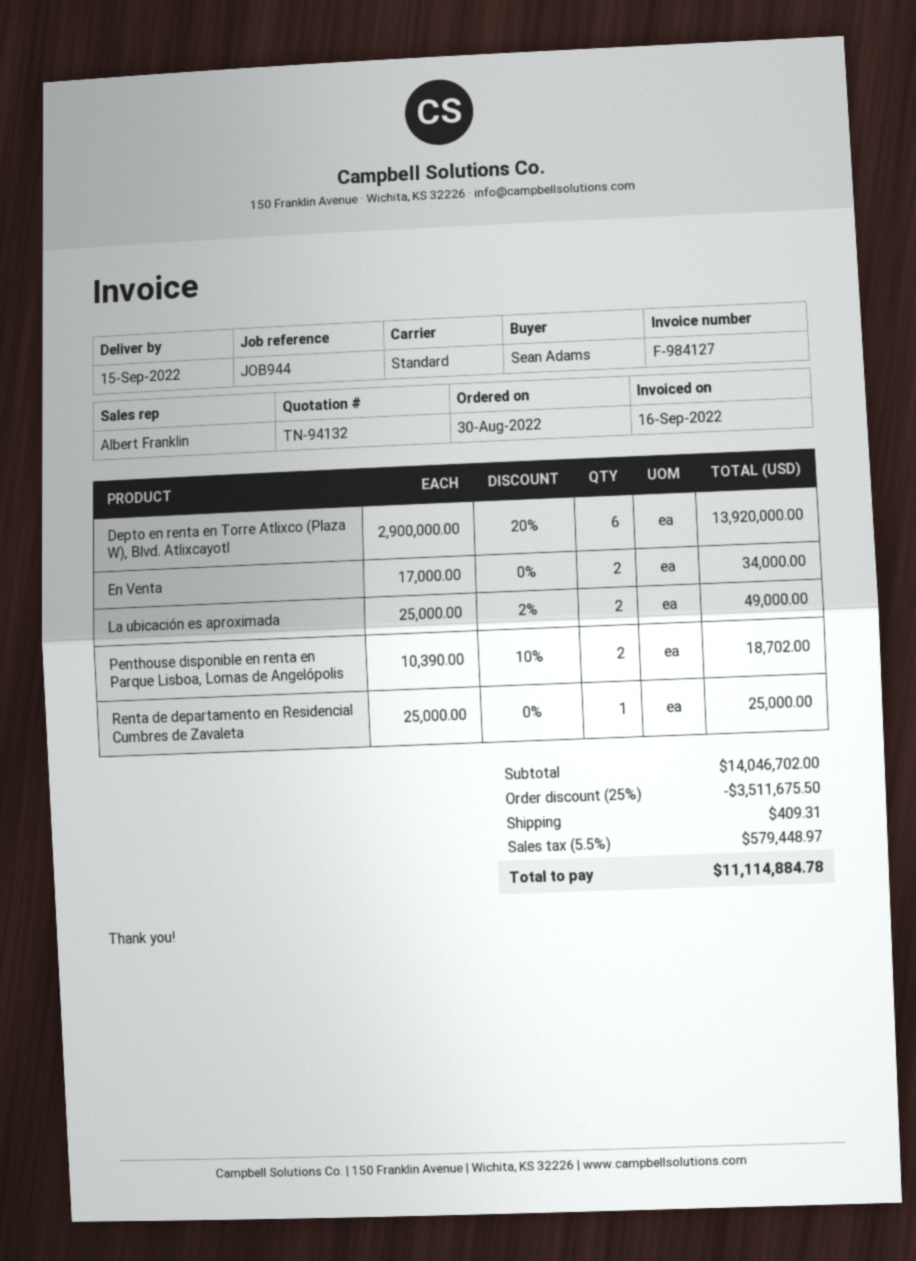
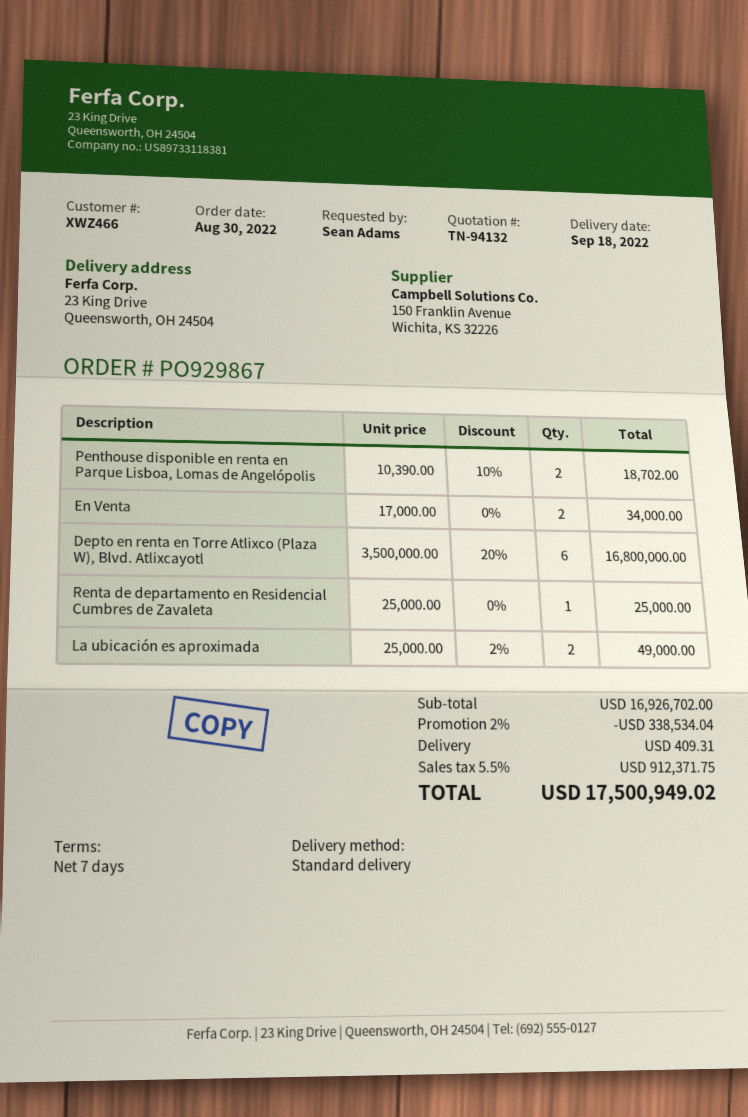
delivery date: 2022-09-15 -> 2022-09-18
Depto en renta en Torre Atlixco (Plaza W), Blvd. Atlixcayotl: 6 x 2900000.00 - 20% = 13920000.00 -> 6 x 3500000.00 - 20% = 16800000.00
subtotal: 14046702.00 -> 16926702.00
discount: 25% = 3511675.50 -> 2% = 338534.04
tax: 5.5% = 579448.97 -> 5.5% = 912371.75
total: 11114884.78 -> 17500949.02

